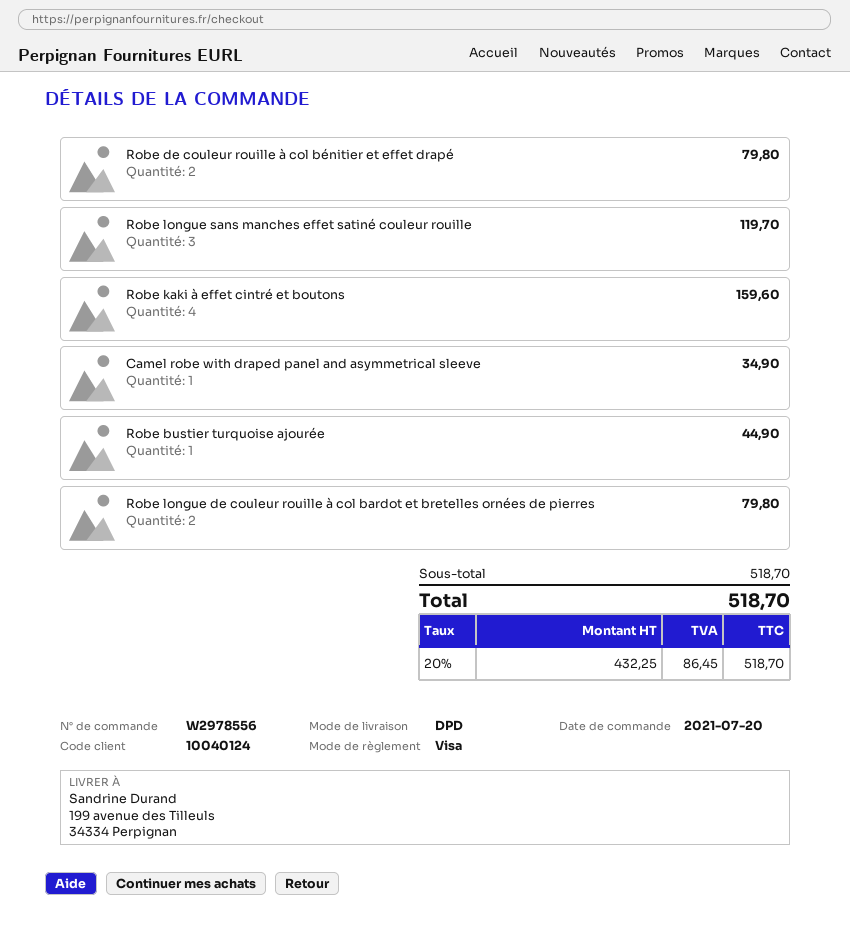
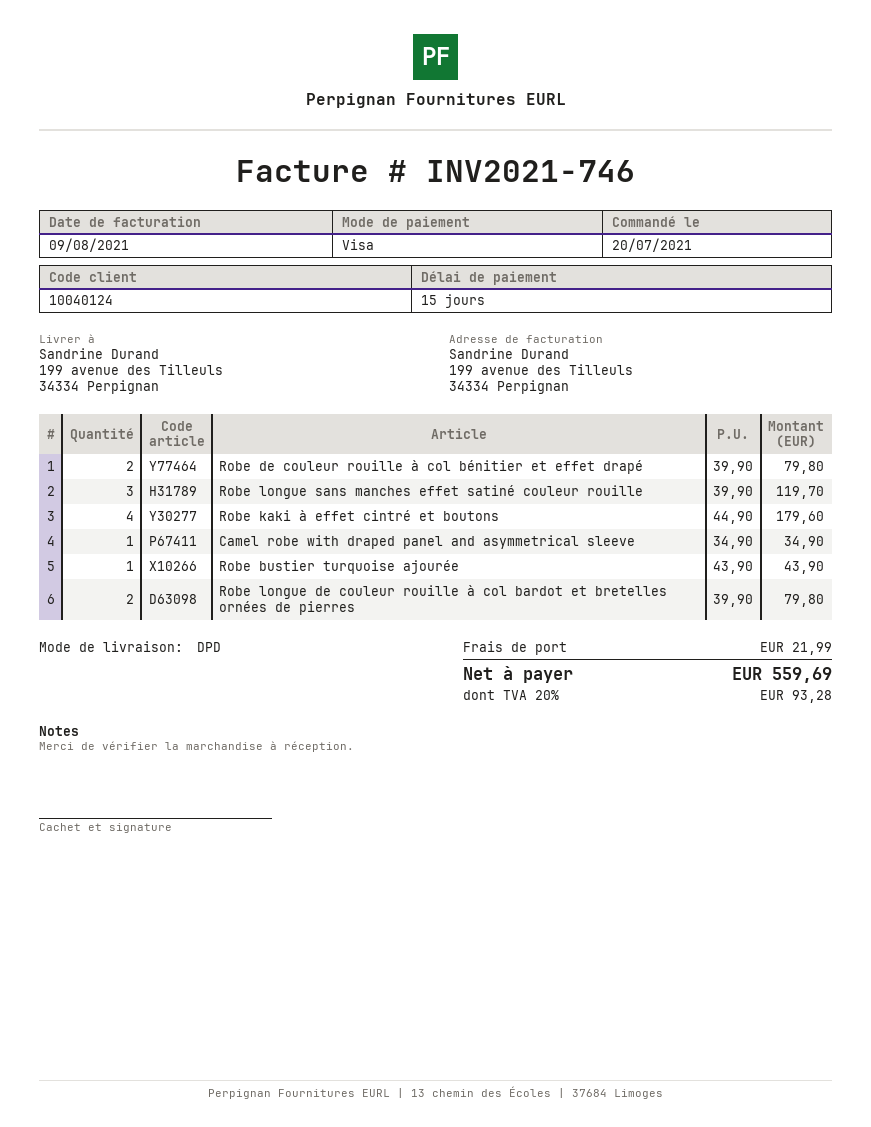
Robe kaki à effet cintré et boutons: 4 for 159.60 -> 4 for 179.60
Robe bustier turquoise ajourée: 1 for 44.90 -> 1 for 43.90
shipping: none -> 21.99
tax: 20% = 86.45 -> 20% = 93.28
total: 518.70 -> 559.69

